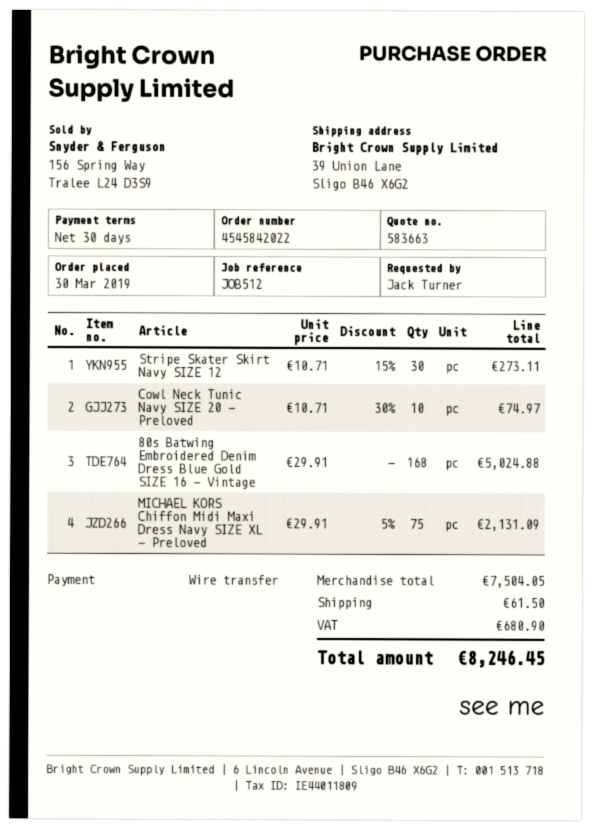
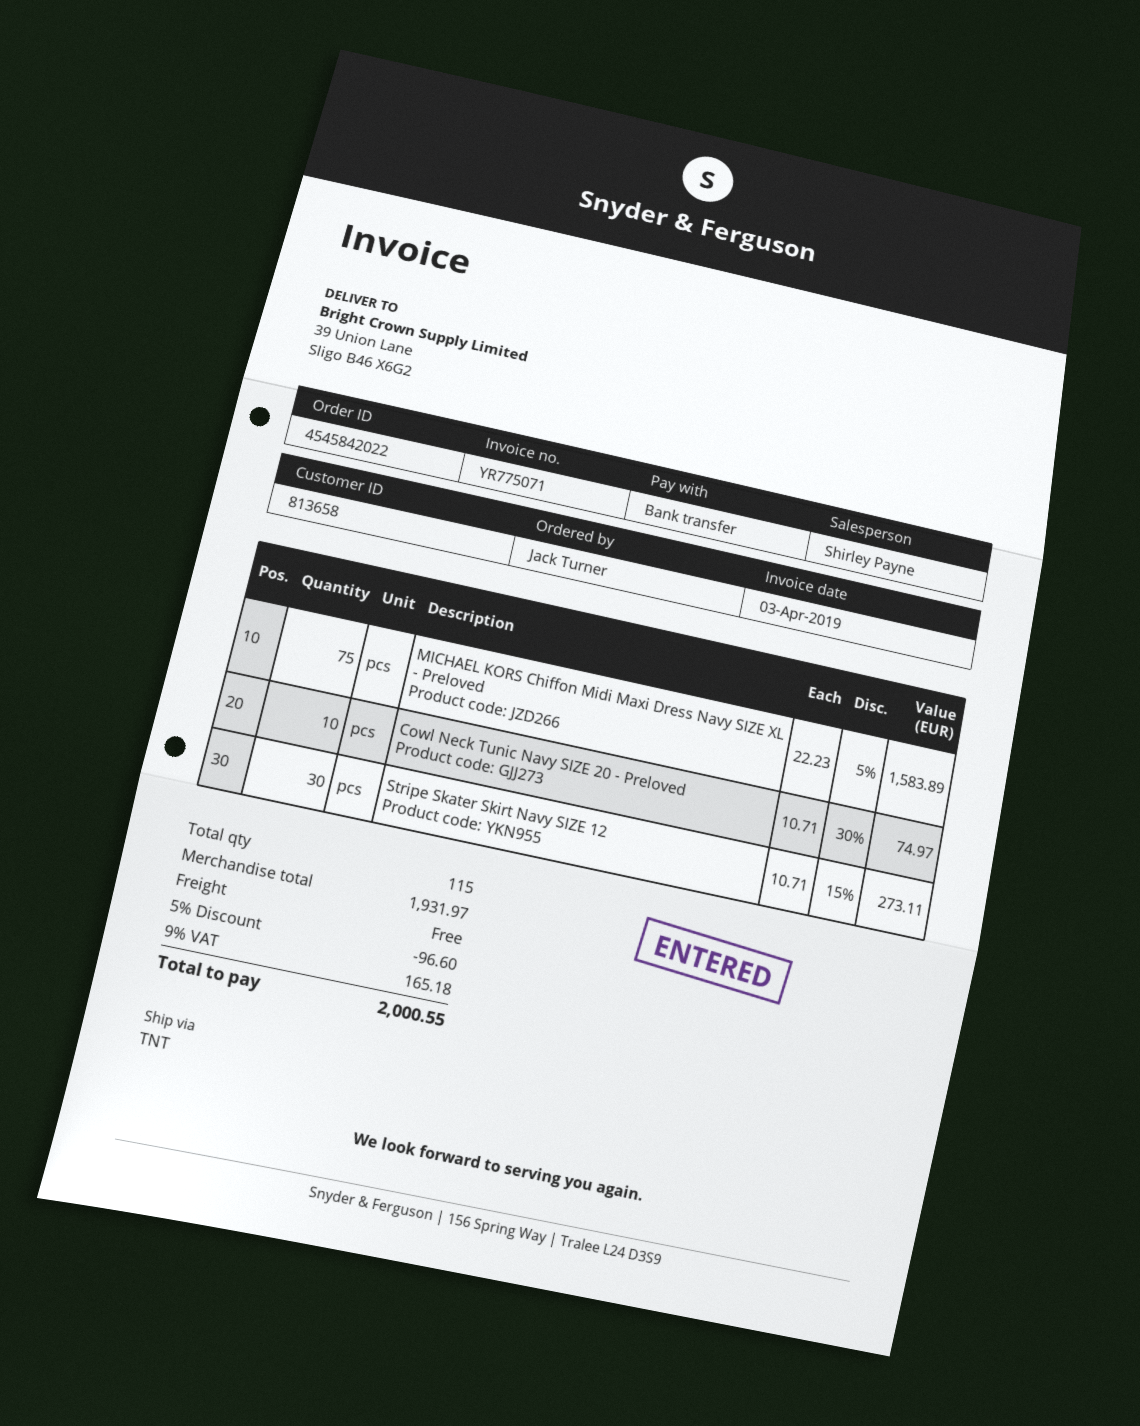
80s Batwing Embroidered Denim Dress Blue Gold SIZE 16 - Vintage: 168 x 29.91 = 5024.88 -> none
MICHAEL KORS Chiffon Midi Maxi Dress Navy SIZE XL - Preloved: 75 x 29.91 - 5% = 2131.09 -> 75 x 22.23 - 5% = 1583.89
subtotal: 7504.05 -> 1931.97
discount: none -> 5% = 96.60
shipping: 61.50 -> 0.00
tax: 680.90 -> 165.18
total: 8246.45 -> 2000.55

